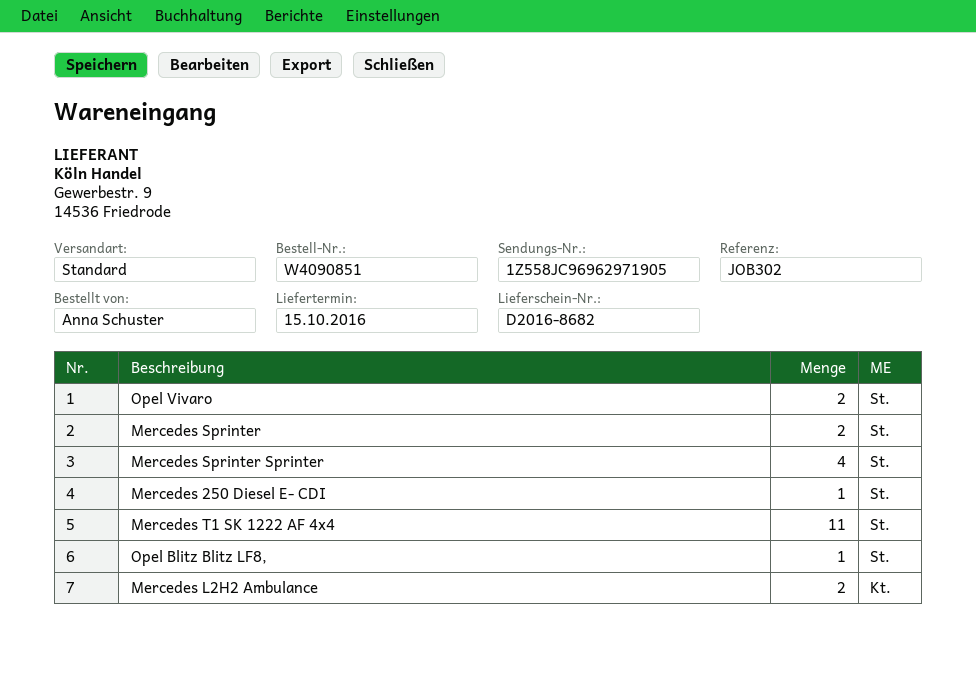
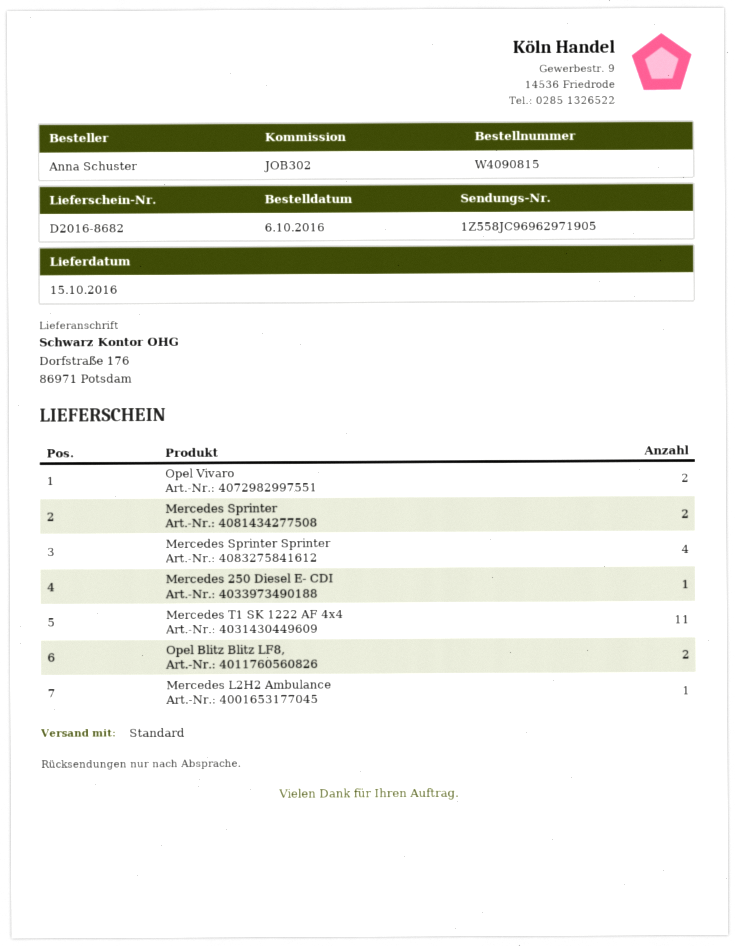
order number: W4090851 -> W4090815
Opel Blitz Blitz LF8,: 1 -> 2
Mercedes L2H2 Ambulance: 2 -> 1

